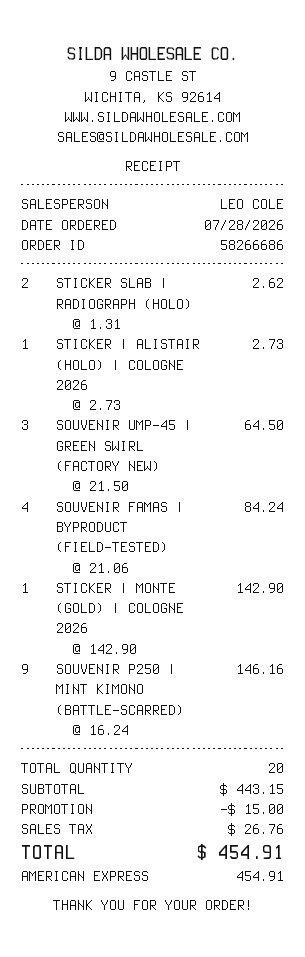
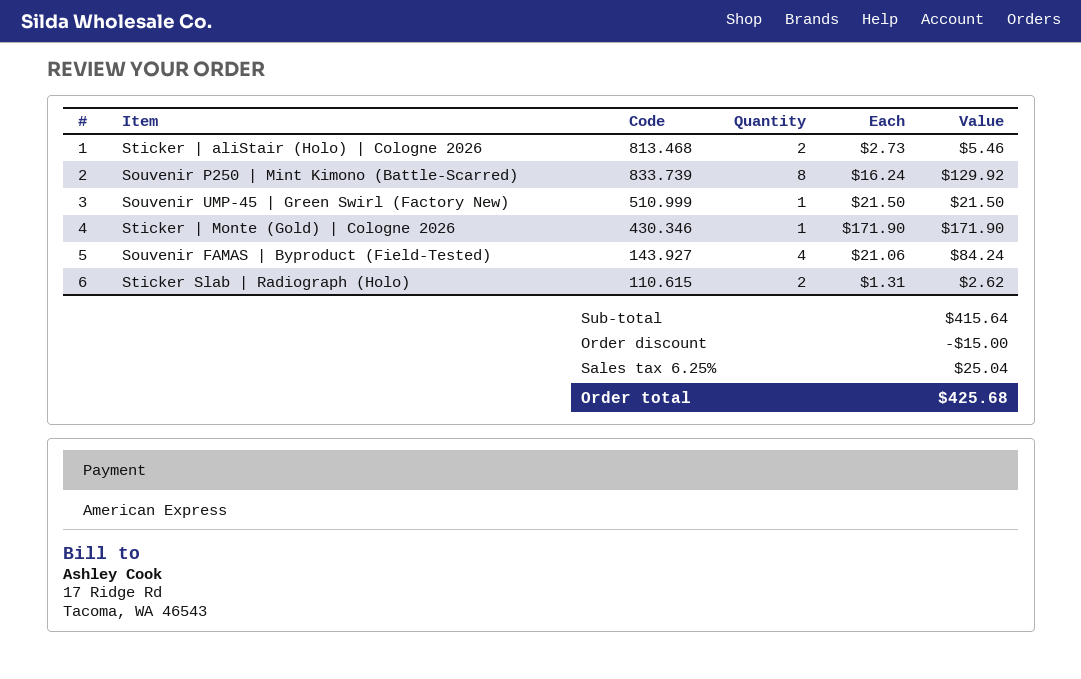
STICKER | ALISTAIR (HOLO) | COLOGNE 2026: 1 x 2.73 = 2.73 -> 2 x 2.73 = 5.46
SOUVENIR UMP-45 | GREEN SWIRL (FACTORY NEW): 3 x 21.50 = 64.50 -> 1 x 21.50 = 21.50
STICKER | MONTE (GOLD) | COLOGNE 2026: 1 x 142.90 = 142.90 -> 1 x 171.90 = 171.90
SOUVENIR P250 | MINT KIMONO (BATTLE-SCARRED): 9 x 16.24 = 146.16 -> 8 x 16.24 = 129.92
subtotal: 443.15 -> 415.64
tax: 26.76 -> 25.04
total: 454.91 -> 425.68

